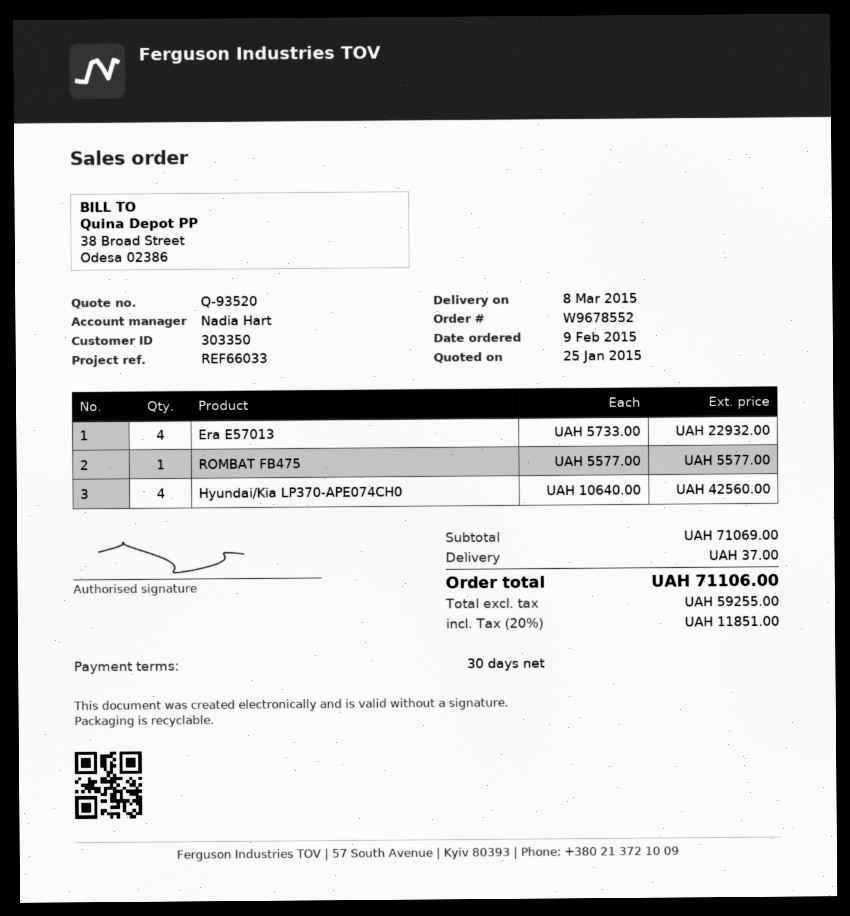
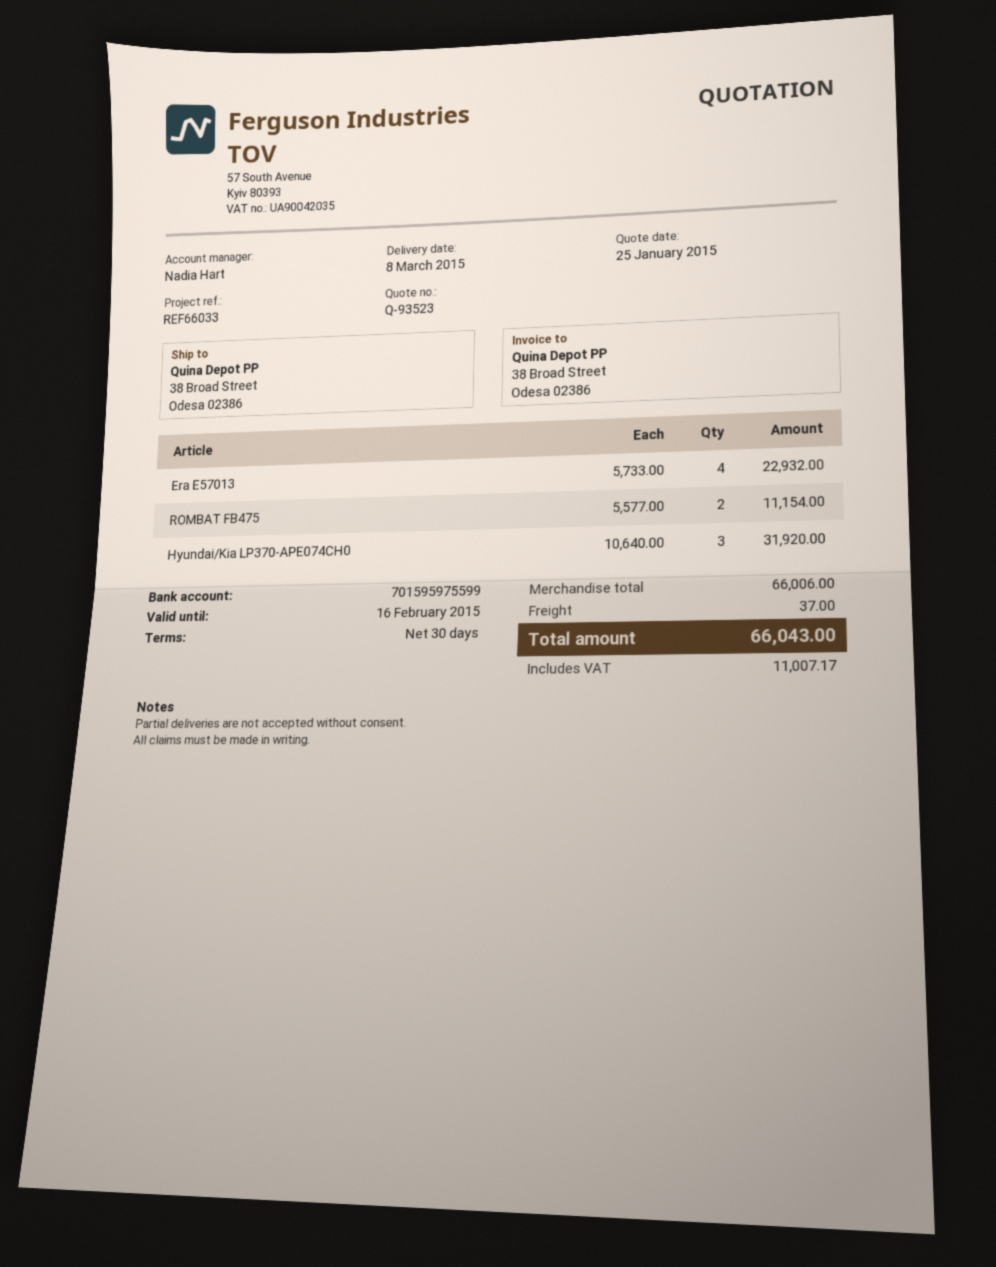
quote number: Q-93520 -> Q-93523
ROMBAT FB475: 1 x 5577.00 = 5577.00 -> 2 x 5577.00 = 11154.00
Hyundai/Kia LP370-APE074CH0: 4 x 10640.00 = 42560.00 -> 3 x 10640.00 = 31920.00
subtotal: 71069.00 -> 66006.00
tax: 11851.00 -> 11007.17
total: 71106.00 -> 66043.00

